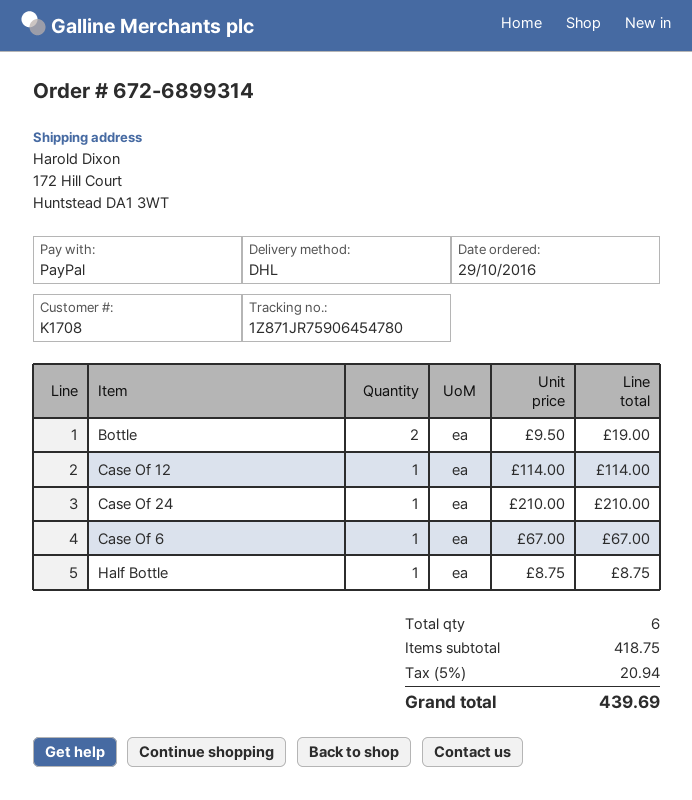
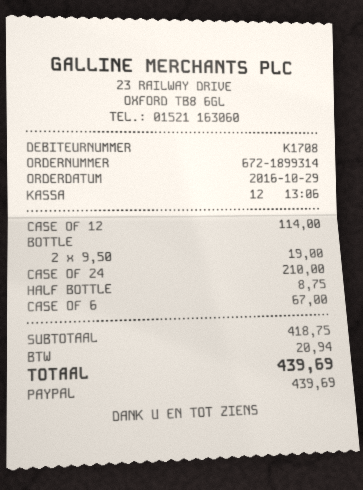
order number: 672-6899314 -> 672-1899314

